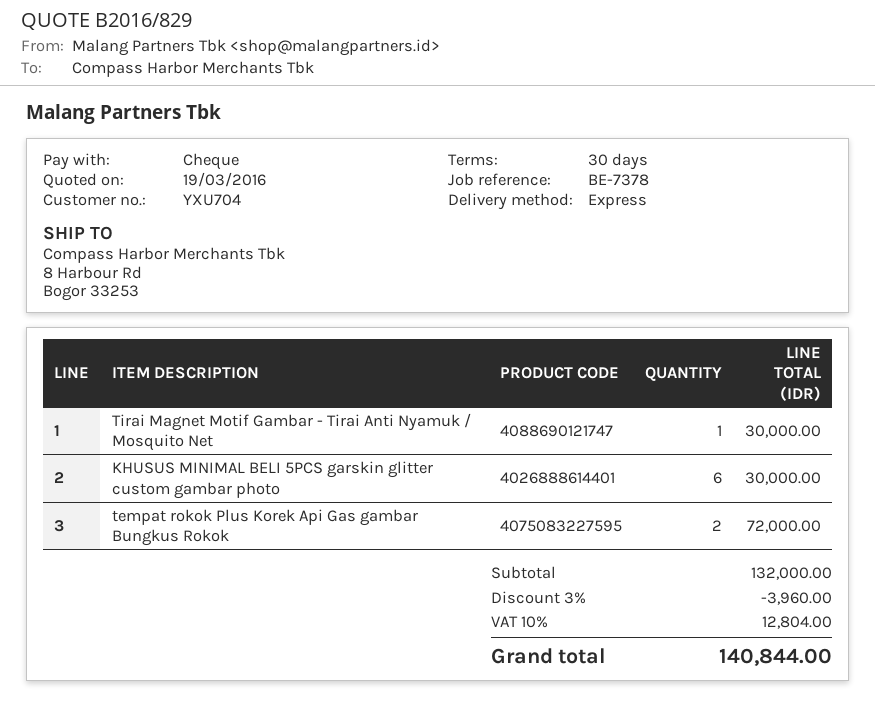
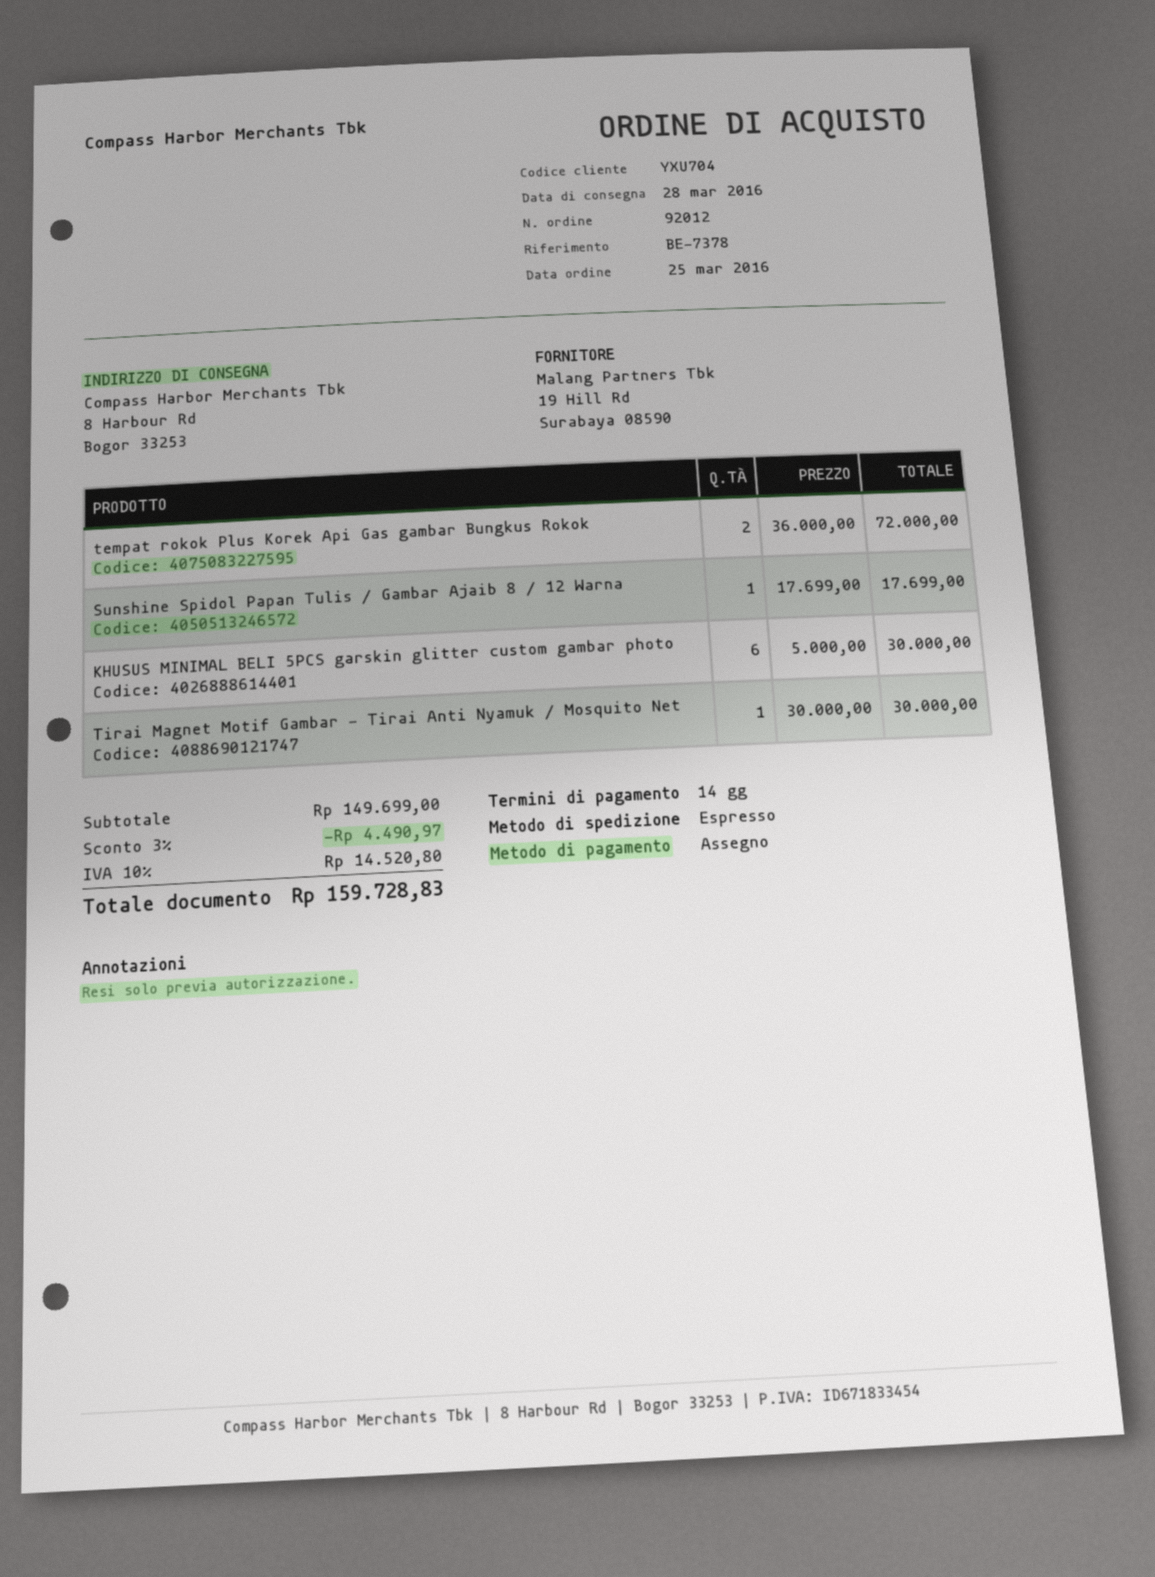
payment terms: 30 days -> 14 days
Sunshine Spidol Papan Tulis / Gambar Ajaib 8 / 12 Warna: none -> 1 for 17699.00
subtotal: 132000.00 -> 149699.00
discount: 3% = 3960.00 -> 3% = 4490.97
tax: 10% = 12804.00 -> 10% = 14520.80
total: 140844.00 -> 159728.83

